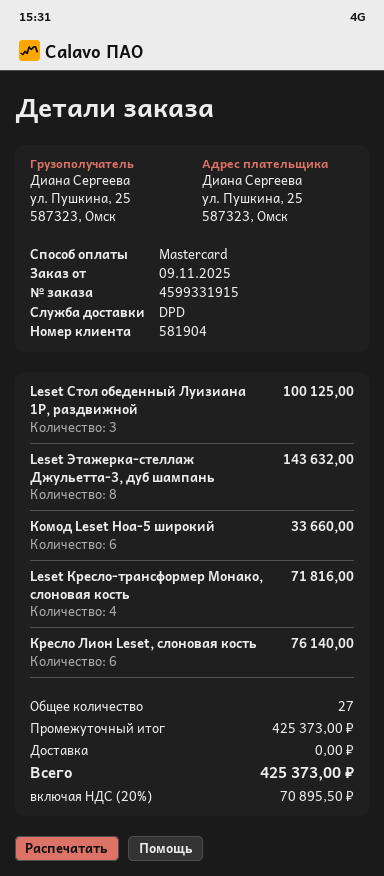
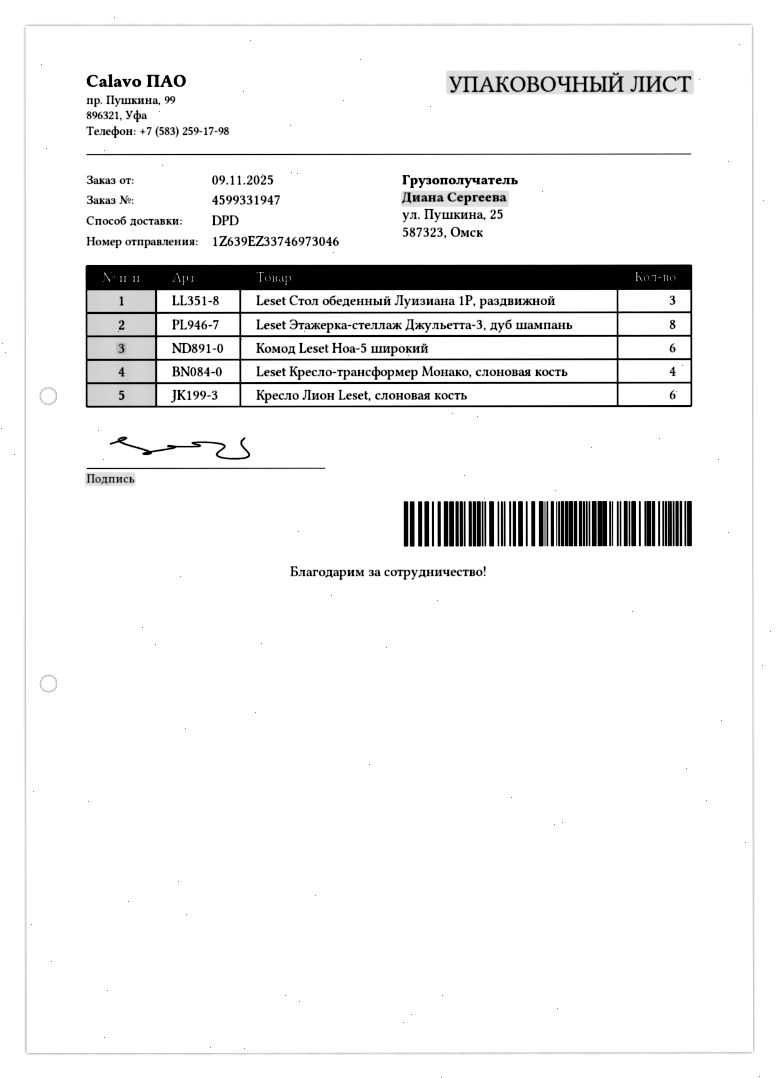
order number: 4599331915 -> 4599331947

